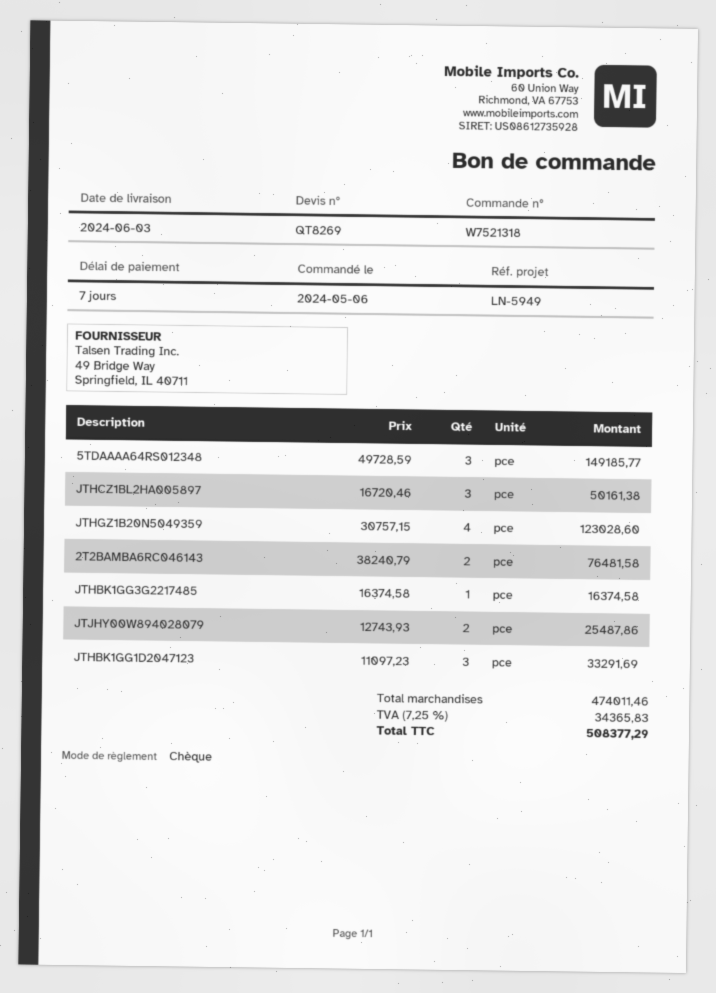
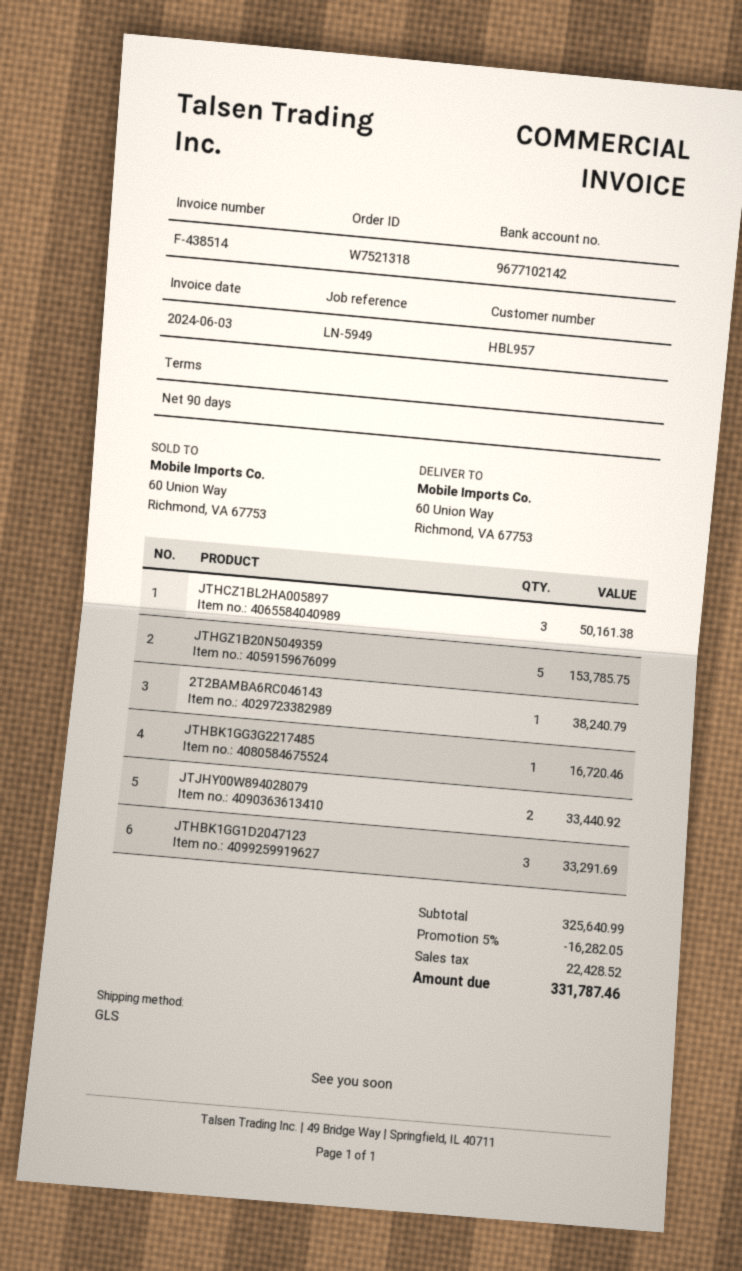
payment terms: 7 days -> 90 days
5TDAAAA64RS012348: 3 for 149185.77 -> none
JTHGZ1B20N5049359: 4 for 123028.60 -> 5 for 153785.75
2T2BAMBA6RC046143: 2 for 76481.58 -> 1 for 38240.79
JTHBK1GG3G2217485: 1 for 16374.58 -> 1 for 16720.46
JTJHY00W894028079: 2 for 25487.86 -> 2 for 33440.92
subtotal: 474011.46 -> 325640.99
discount: none -> 5% = 16282.05
tax: 34365.83 -> 22428.52
total: 508377.29 -> 331787.46

